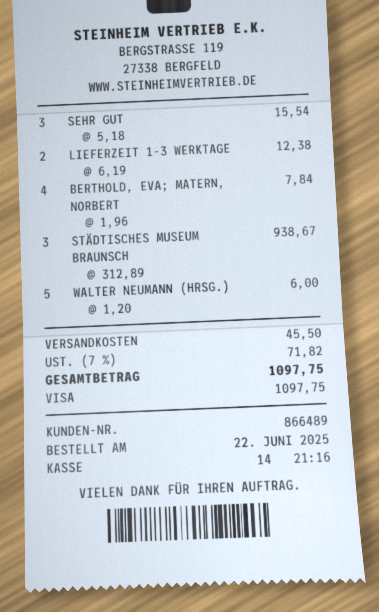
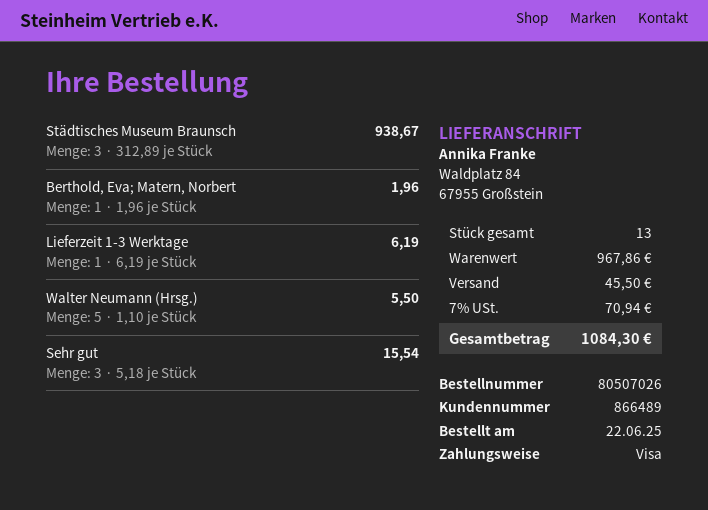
LIEFERZEIT 1-3 WERKTAGE: 2 x 6.19 = 12.38 -> 1 x 6.19 = 6.19
BERTHOLD, EVA; MATERN, NORBERT: 4 x 1.96 = 7.84 -> 1 x 1.96 = 1.96
WALTER NEUMANN (HRSG.): 5 x 1.20 = 6.00 -> 5 x 1.10 = 5.50
tax: 7% = 71.82 -> 7% = 70.94
total: 1097.75 -> 1084.30

